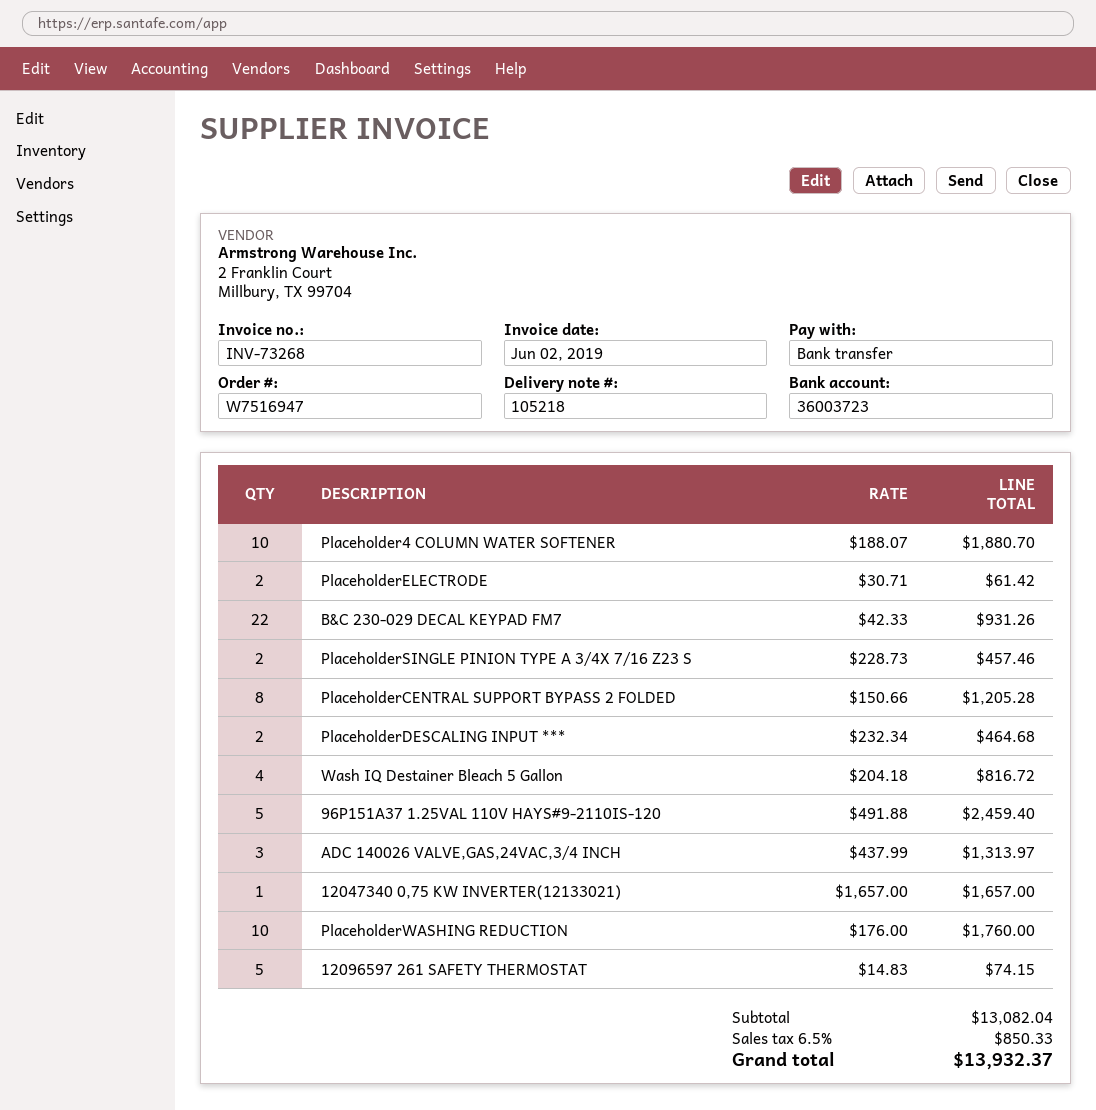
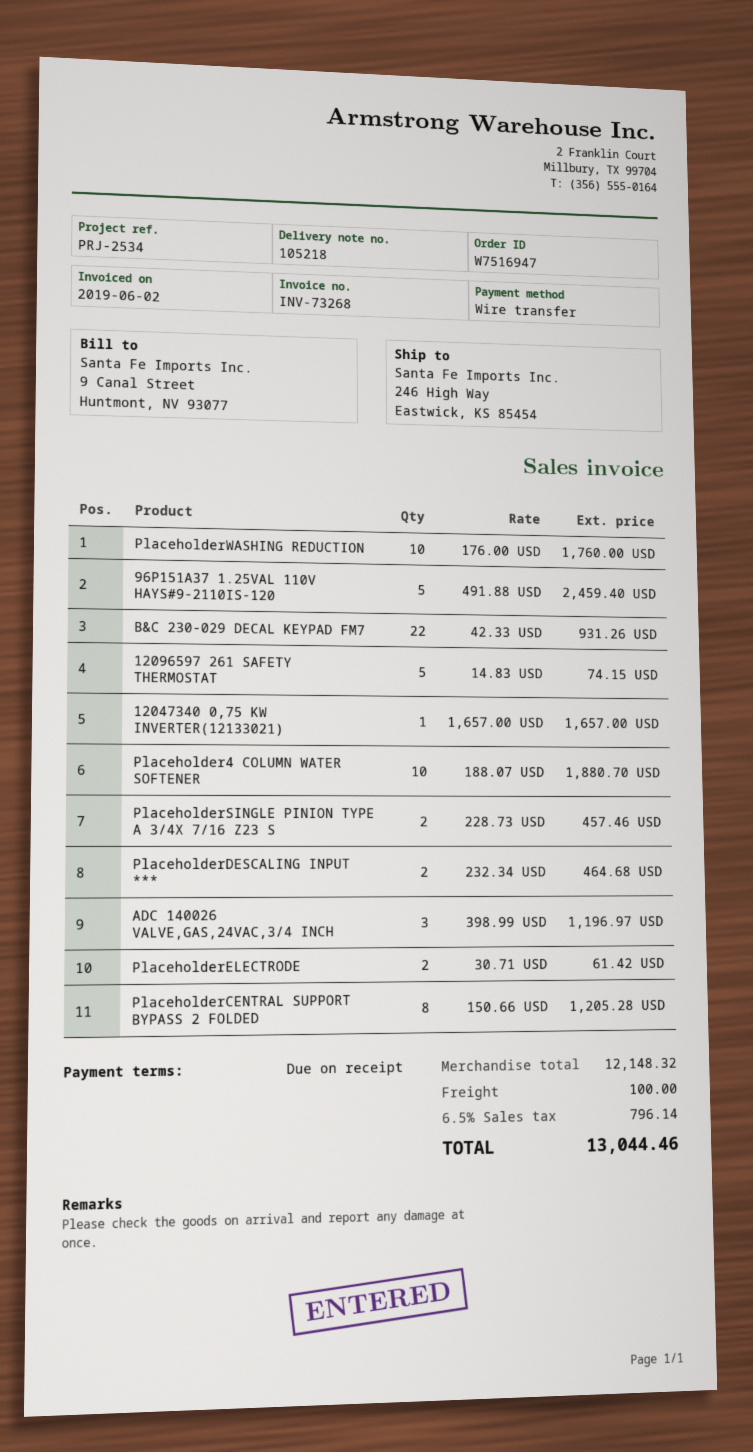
Wash IQ Destainer Bleach 5 Gallon: 4 x 204.18 = 816.72 -> none
ADC 140026 VALVE,GAS,24VAC,3/4 INCH: 3 x 437.99 = 1313.97 -> 3 x 398.99 = 1196.97
subtotal: 13082.04 -> 12148.32
shipping: none -> 100.00
tax: 6.5% = 850.33 -> 6.5% = 796.14
total: 13932.37 -> 13044.46

